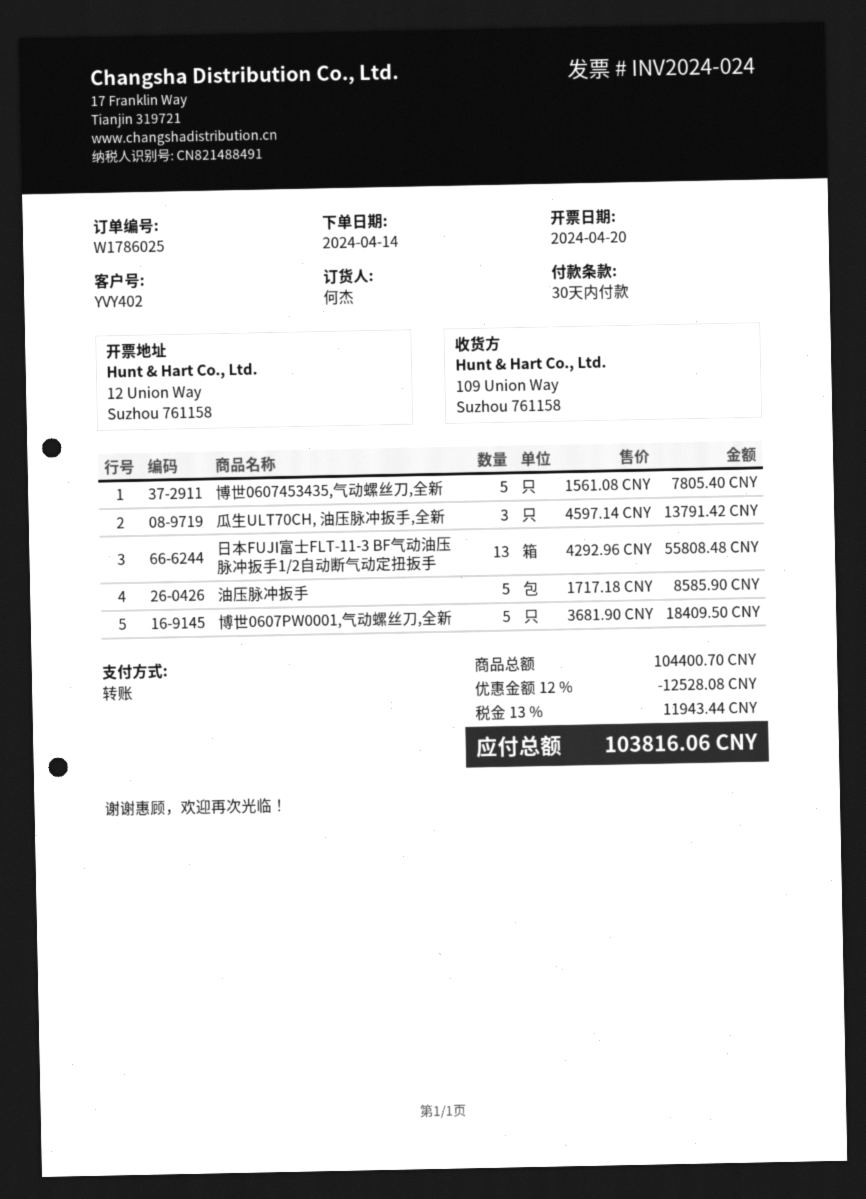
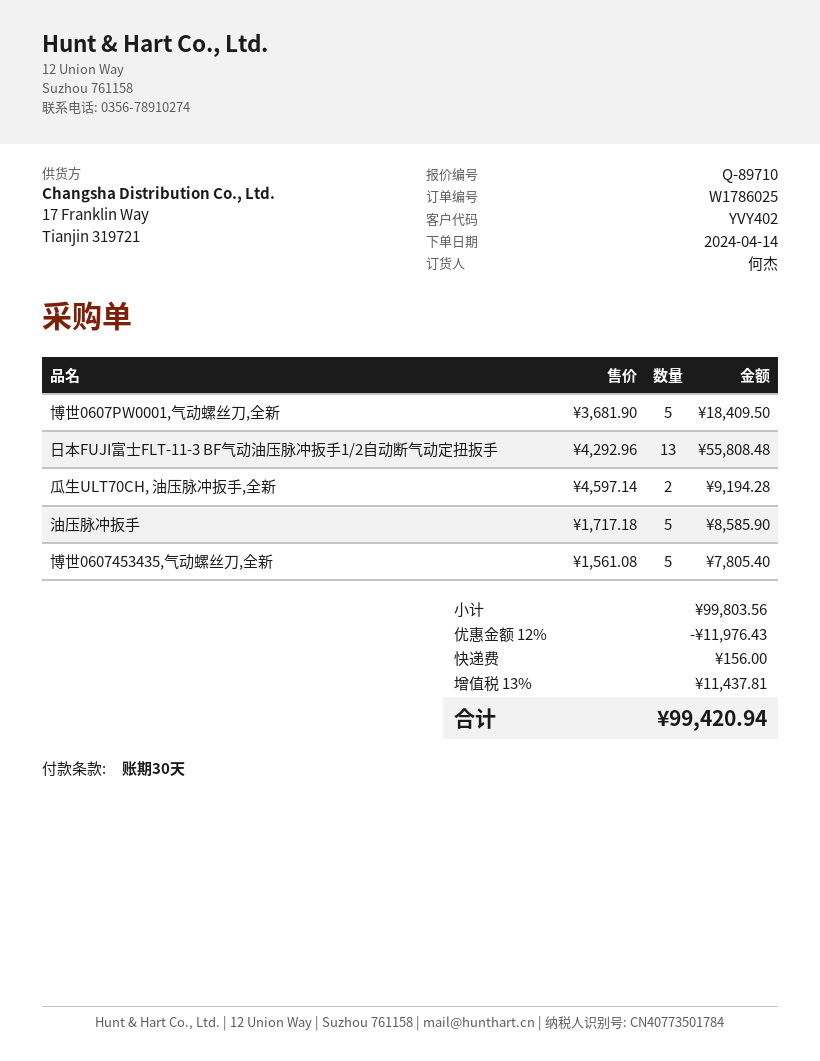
瓜生ULT70CH, 油压脉冲扳手,全新: 3 x 4597.14 = 13791.42 -> 2 x 4597.14 = 9194.28
subtotal: 104400.70 -> 99803.56
discount: 12% = 12528.08 -> 12% = 11976.43
shipping: none -> 156.00
tax: 13% = 11943.44 -> 13% = 11437.81
total: 103816.06 -> 99420.94

